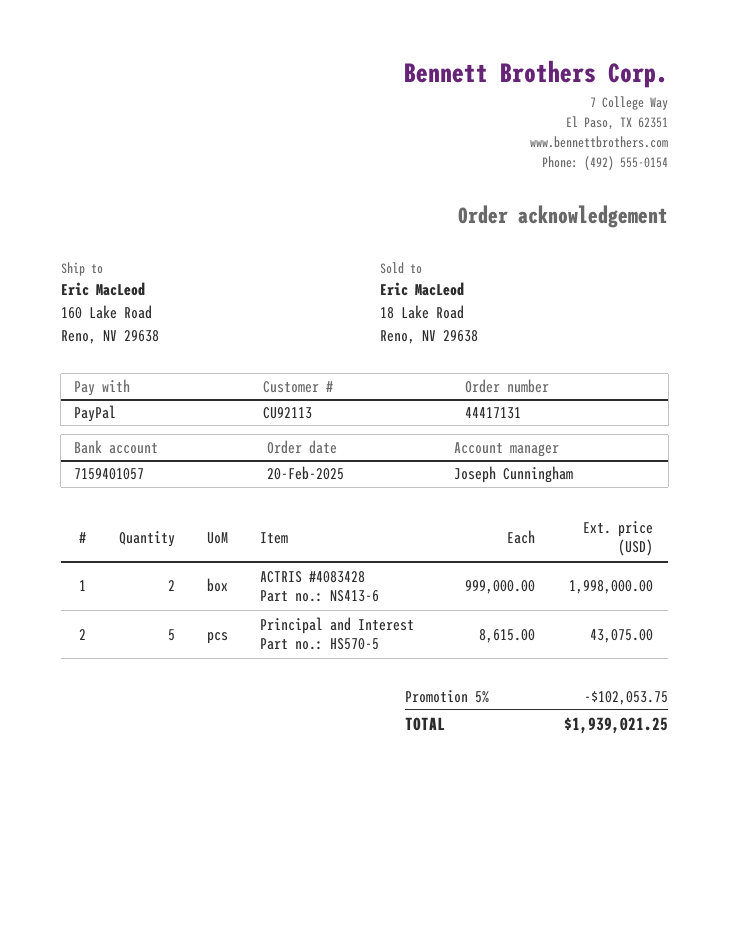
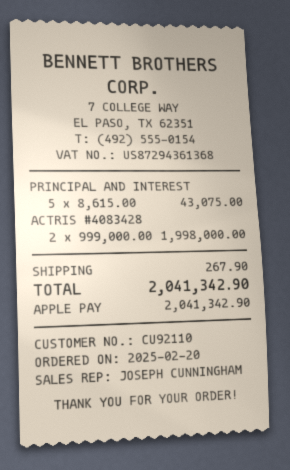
customer number: CU92113 -> CU92110
payment method: PayPal -> Apple Pay
discount: 5% = 102053.75 -> none
shipping: none -> 267.90
total: 1939021.25 -> 2041342.90

